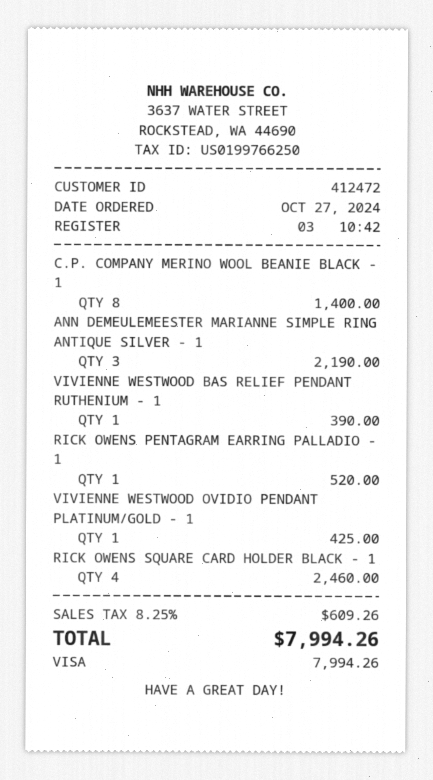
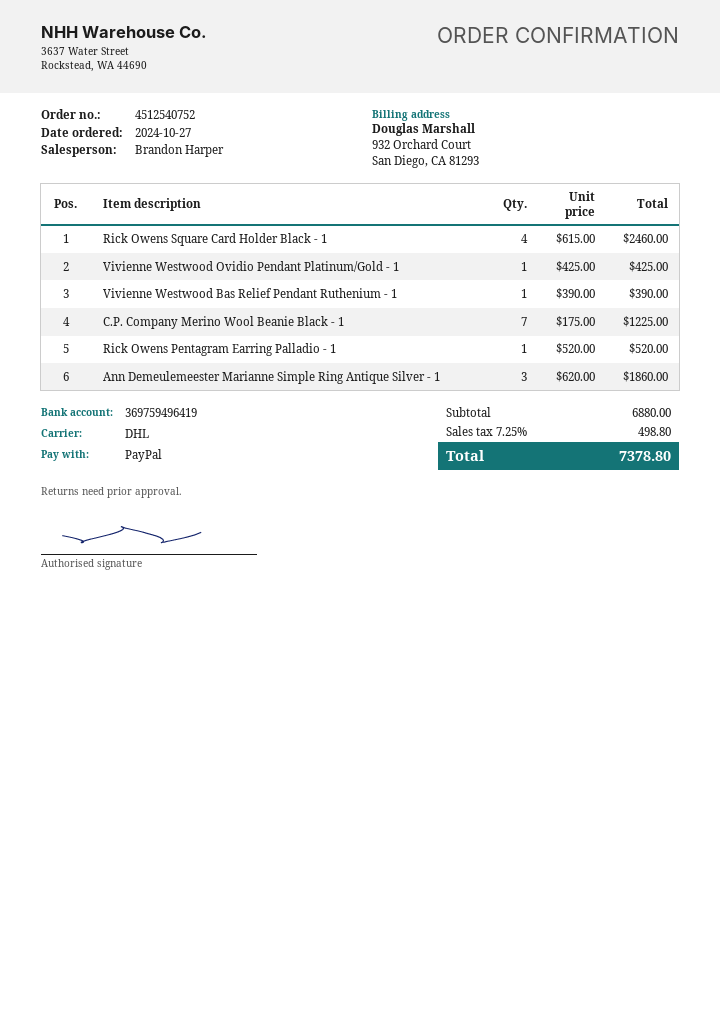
payment method: Visa -> PayPal
C.P. COMPANY MERINO WOOL BEANIE BLACK - 1: 8 for 1400.00 -> 7 for 1225.00
ANN DEMEULEMEESTER MARIANNE SIMPLE RING ANTIQUE SILVER - 1: 3 for 2190.00 -> 3 for 1860.00
tax: 8.25% = 609.26 -> 7.25% = 498.80
total: 7994.26 -> 7378.80

